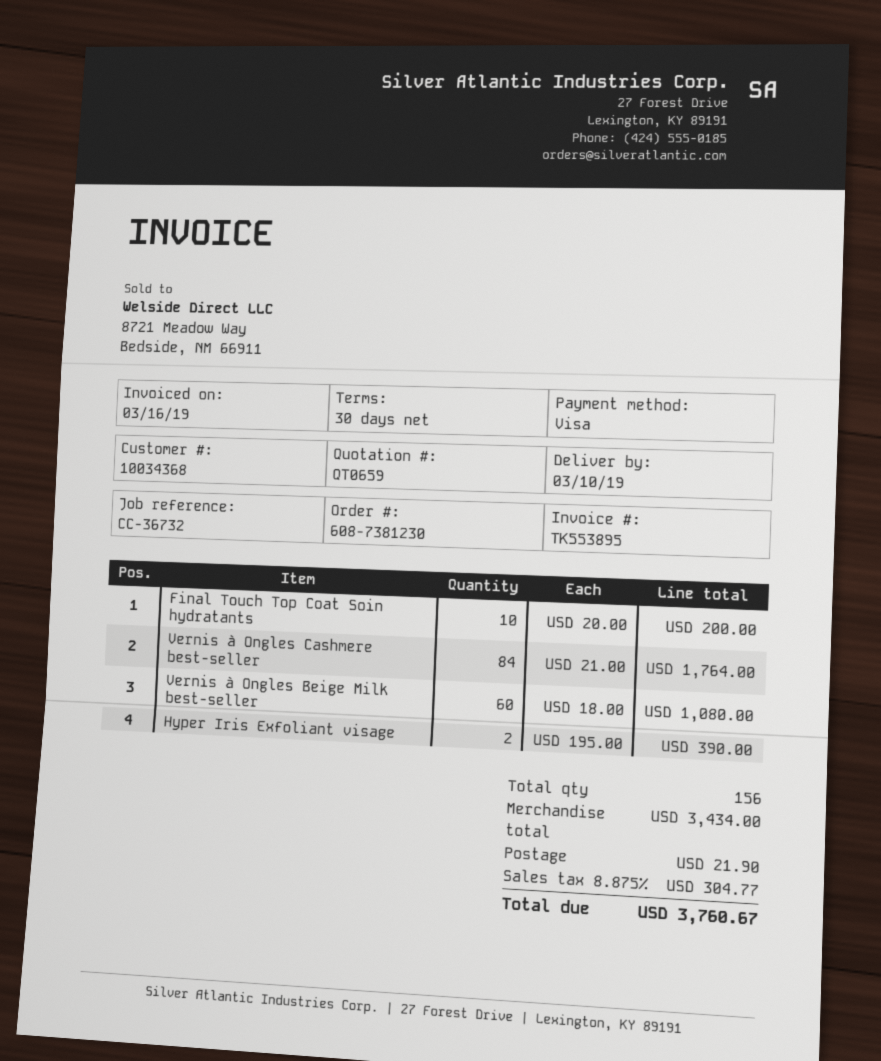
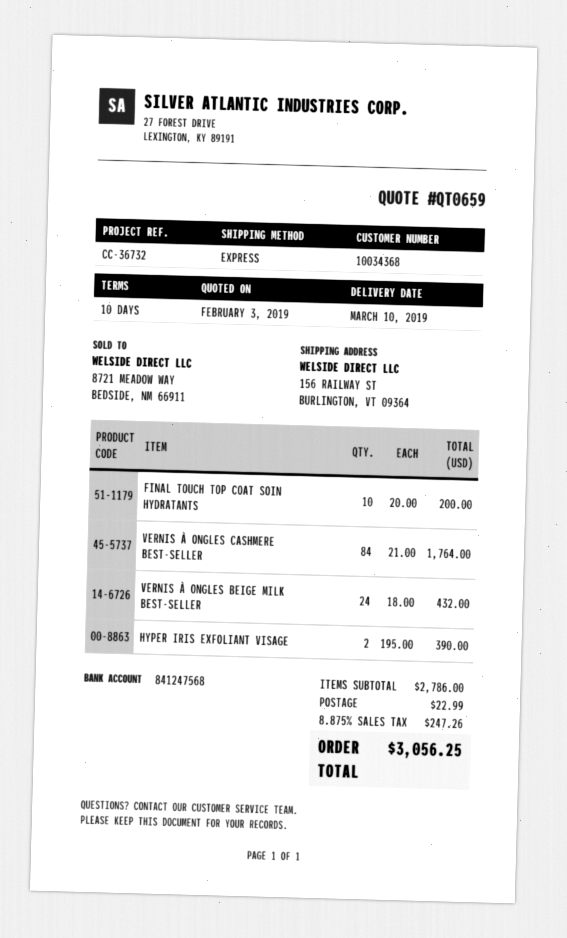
payment terms: 30 days -> 10 days
Vernis à Ongles Beige Milk best-seller: 60 x 18.00 = 1080.00 -> 24 x 18.00 = 432.00
subtotal: 3434.00 -> 2786.00
shipping: 21.90 -> 22.99
tax: 8.875% = 304.77 -> 8.875% = 247.26
total: 3760.67 -> 3056.25

